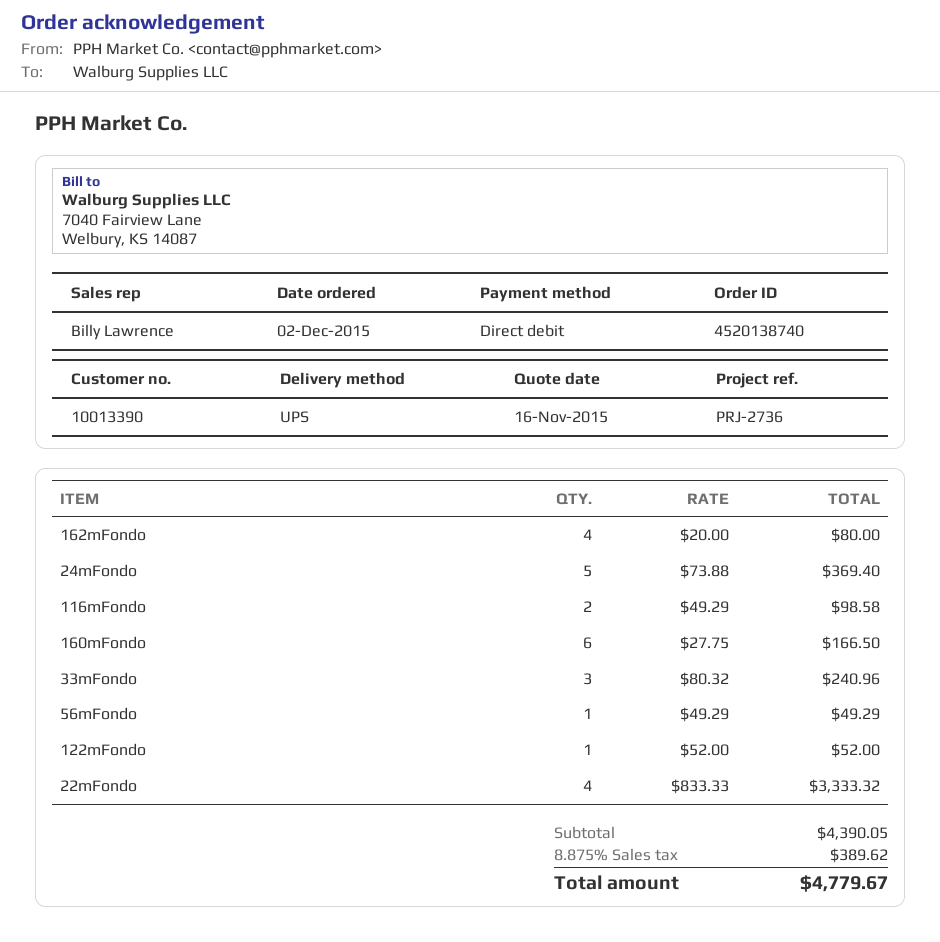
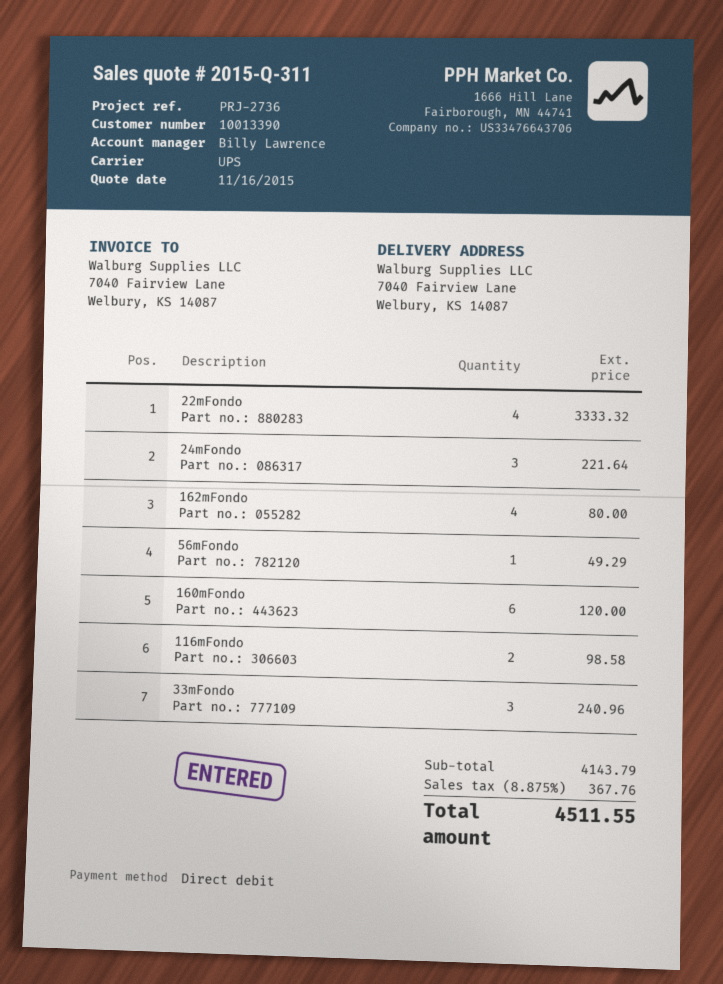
24mFondo: 5 for 369.40 -> 3 for 221.64
160mFondo: 6 for 166.50 -> 6 for 120.00
122mFondo: 1 for 52.00 -> none
subtotal: 4390.05 -> 4143.79
tax: 8.875% = 389.62 -> 8.875% = 367.76
total: 4779.67 -> 4511.55

